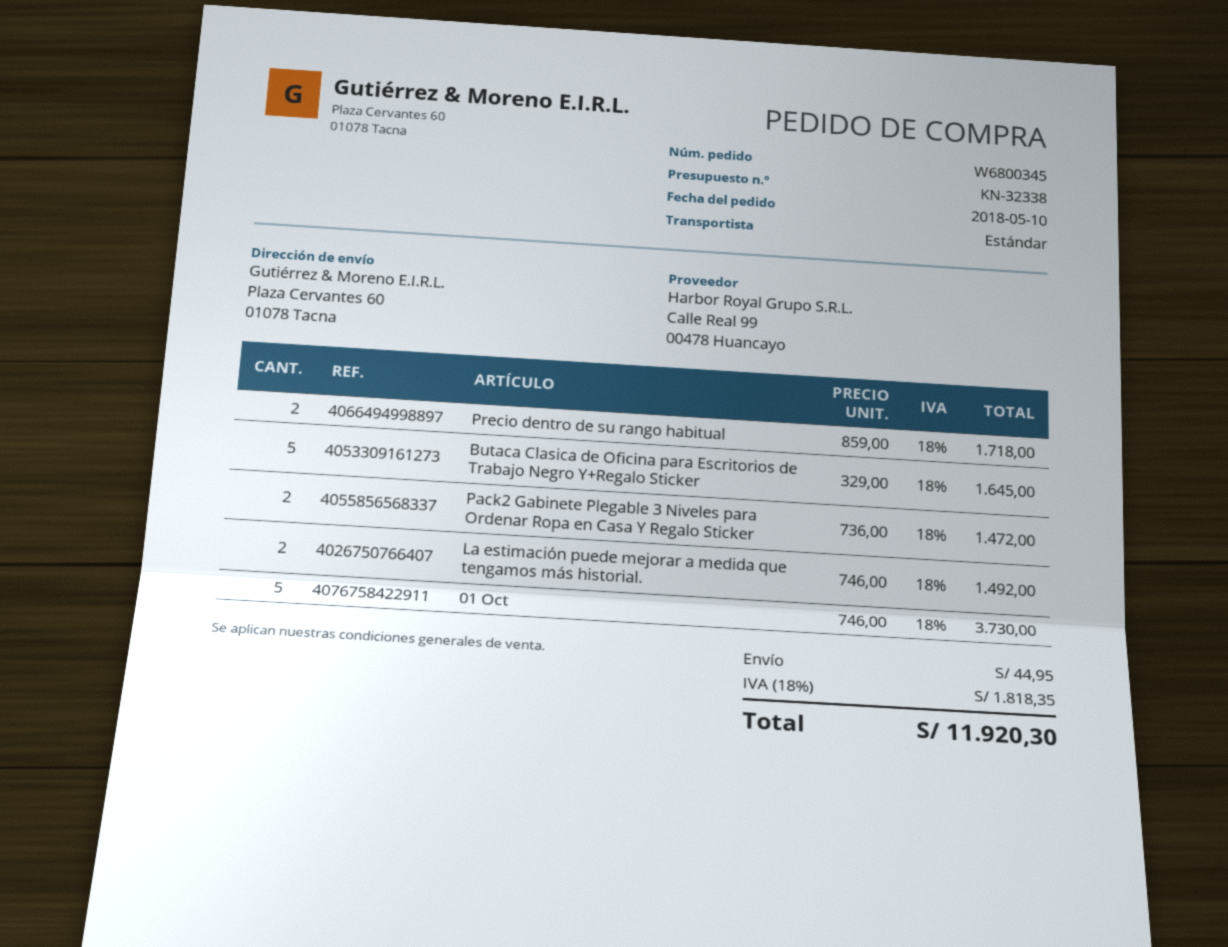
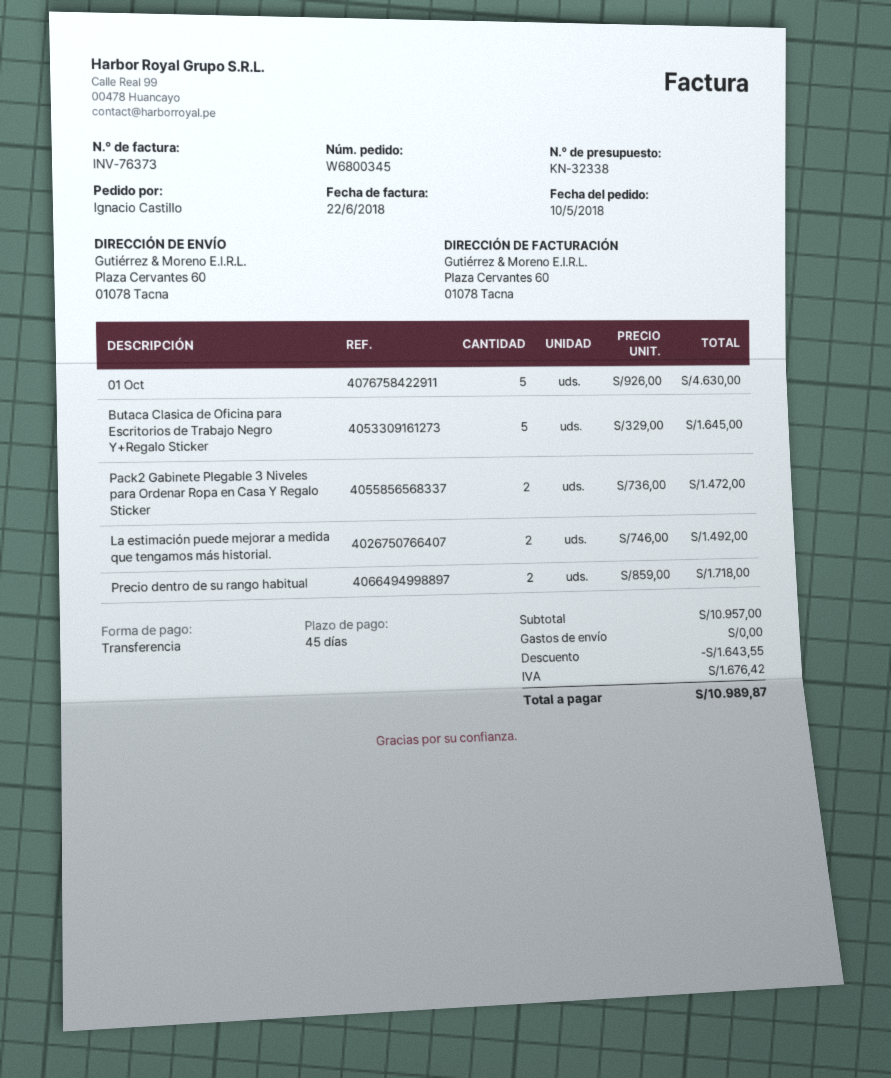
01 Oct: 5 x 746.00 = 3730.00 -> 5 x 926.00 = 4630.00
discount: none -> 1643.55
shipping: 44.95 -> 0.00
tax: 1818.35 -> 1676.42
total: 11920.30 -> 10989.87

